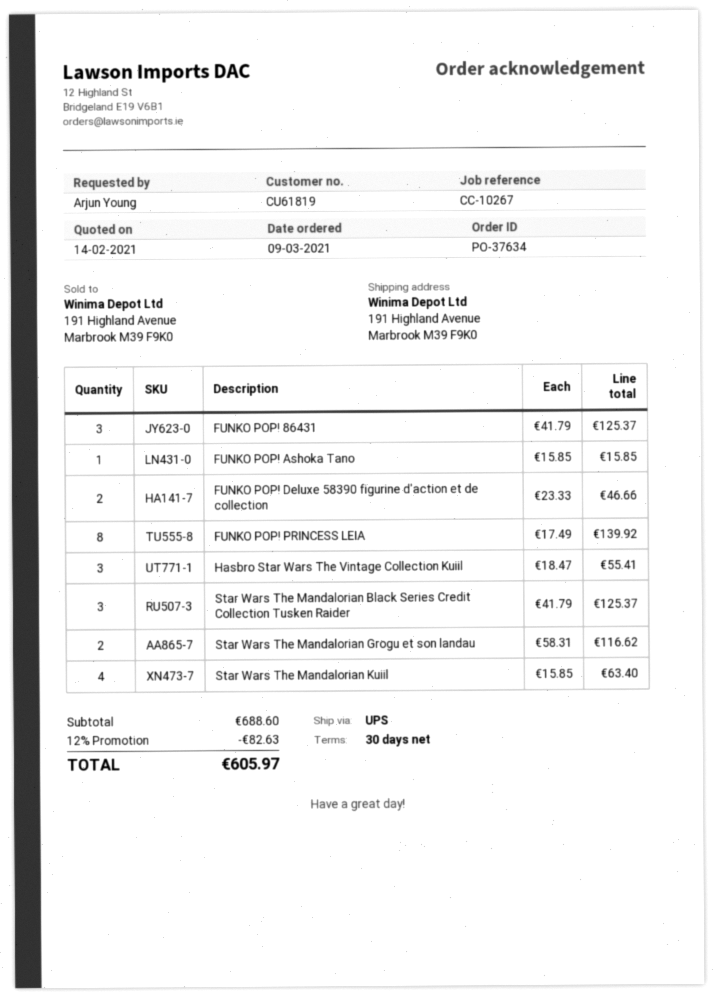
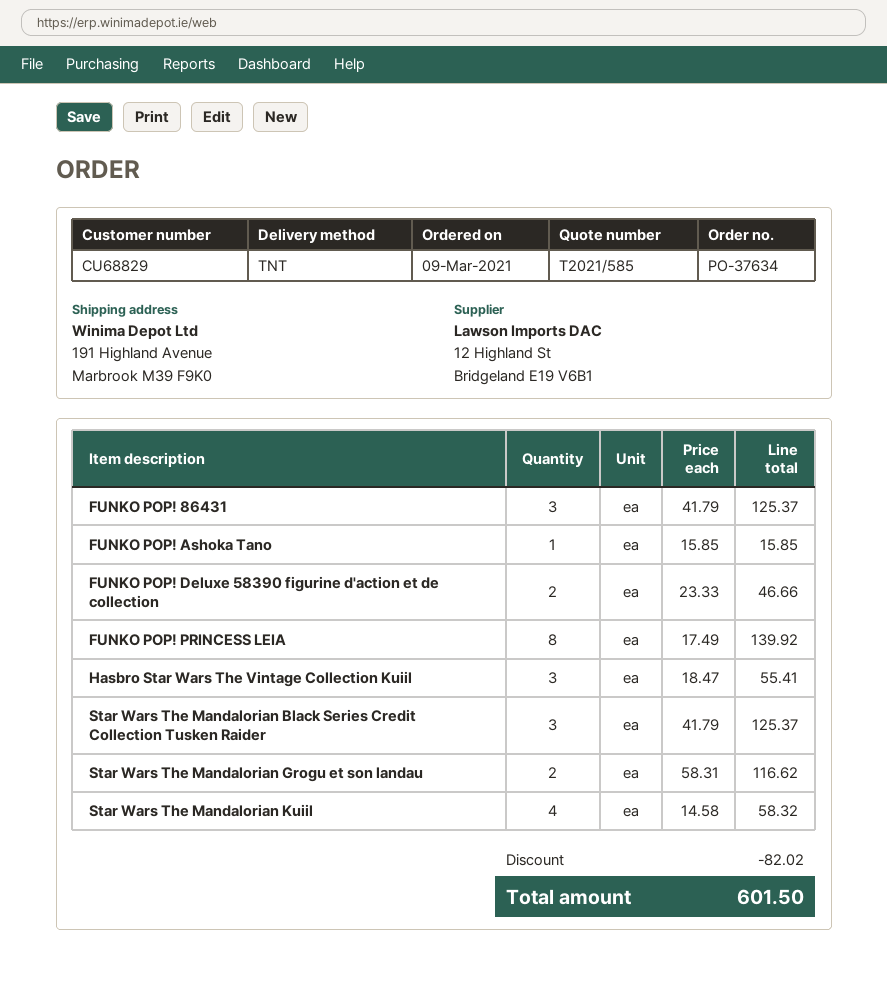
customer number: CU61819 -> CU68829
shipping method: UPS -> TNT
Star Wars The Mandalorian Kuiil: 4 x 15.85 = 63.40 -> 4 x 14.58 = 58.32
discount: 82.63 -> 82.02
total: 605.97 -> 601.50

